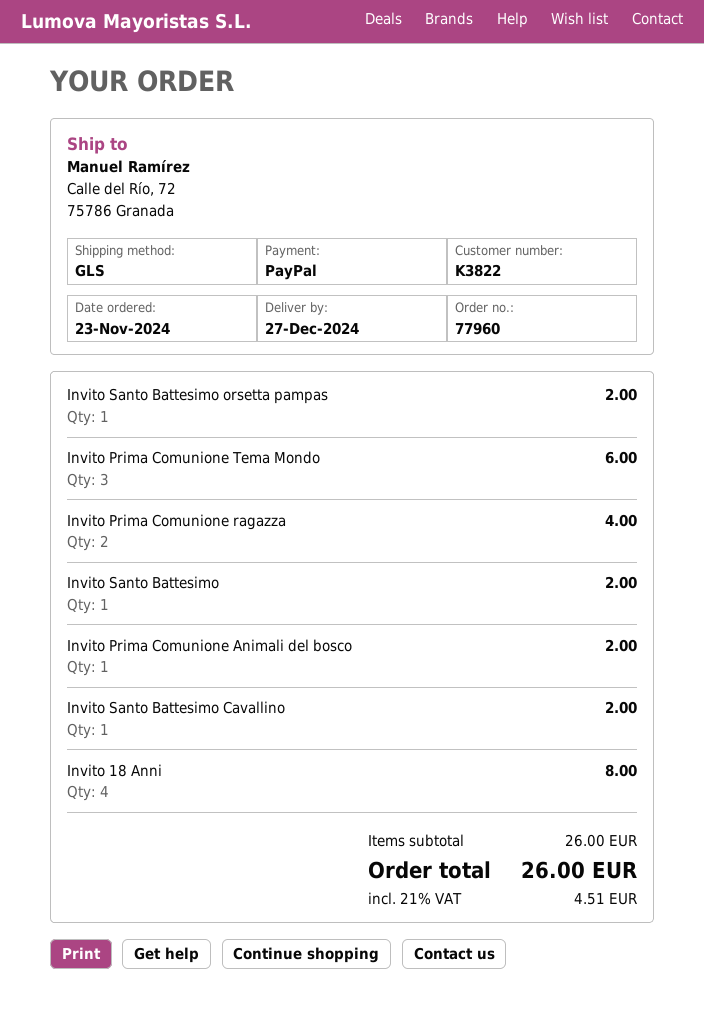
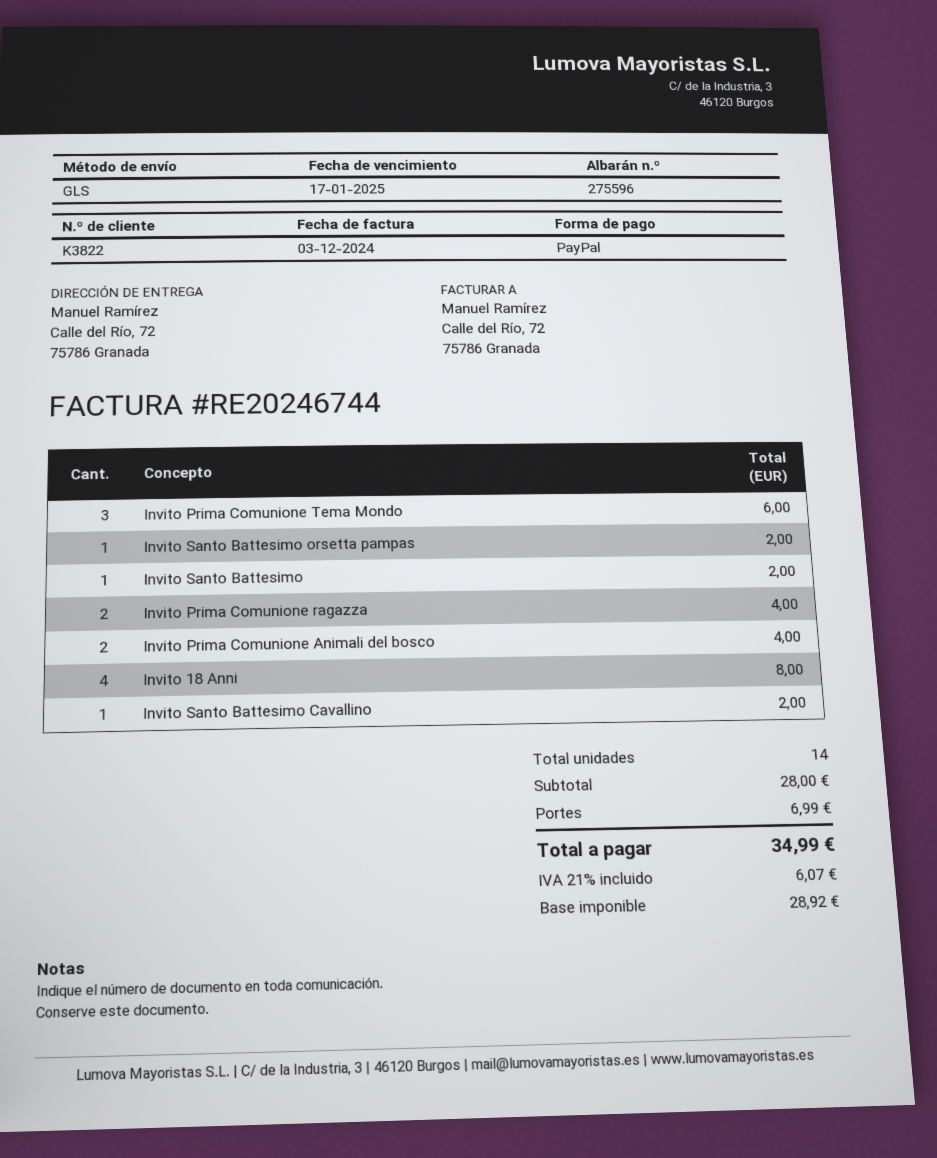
Invito Prima Comunione Animali del bosco: 1 for 2.00 -> 2 for 4.00
subtotal: 26.00 -> 28.00
shipping: none -> 6.99
tax: 21% = 4.51 -> 21% = 6.07
total: 26.00 -> 34.99

